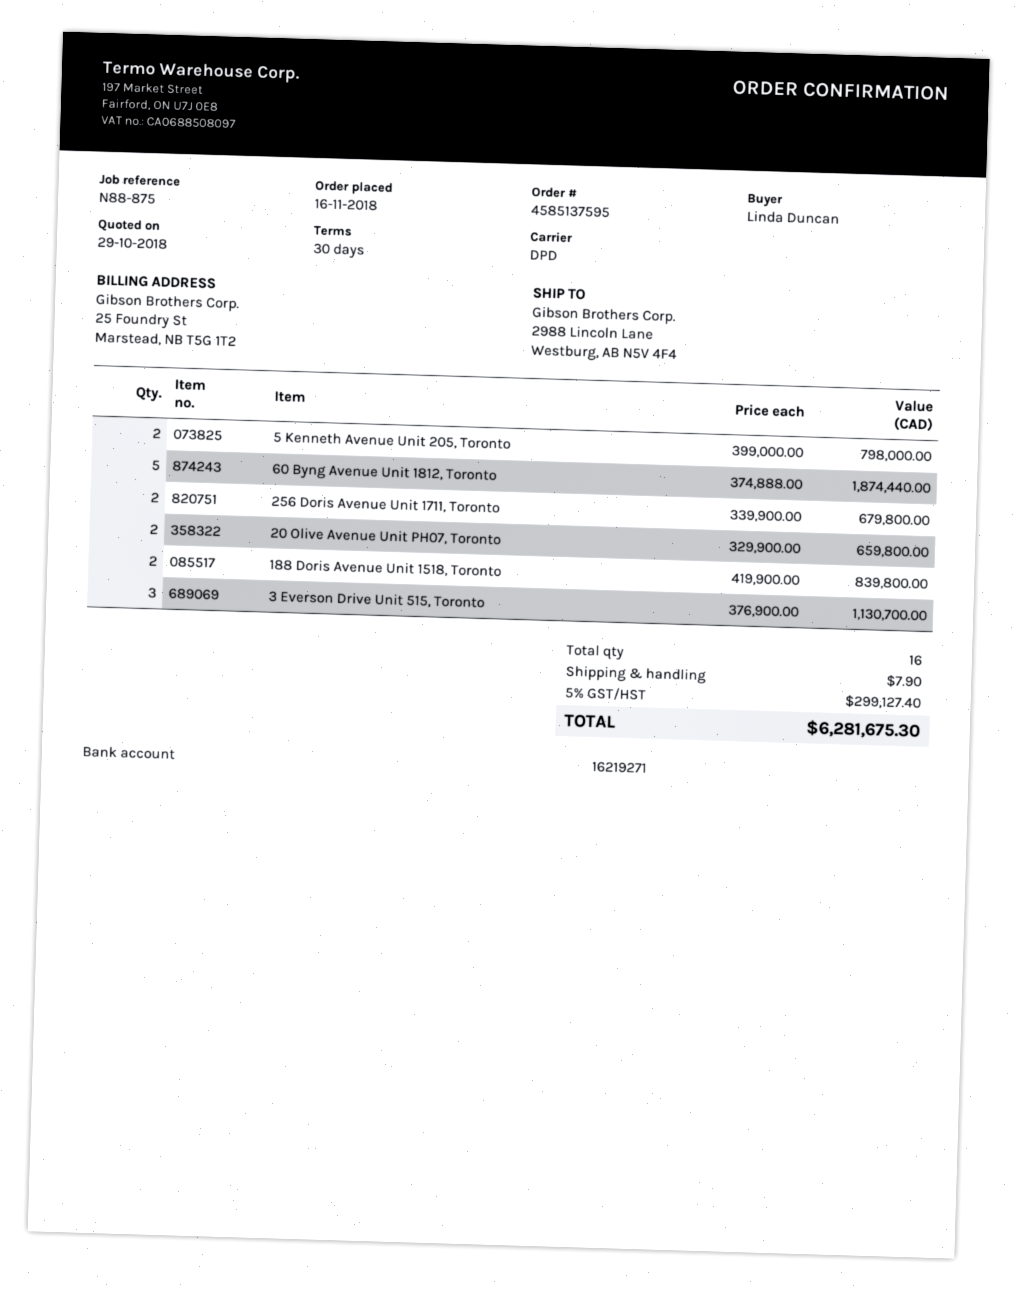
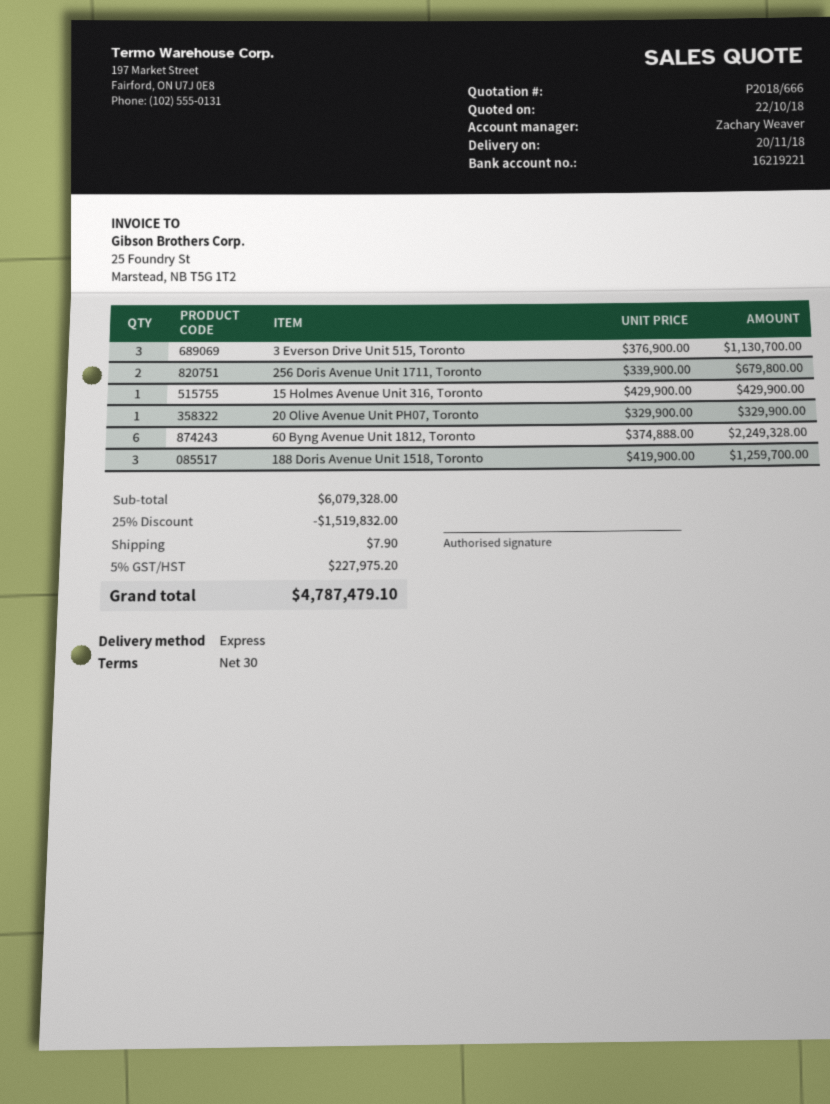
quote date: 2018-10-29 -> 2018-10-22
bank account: 16219271 -> 16219221
shipping method: DPD -> express
5 Kenneth Avenue Unit 205, Toronto: 2 x 399000.00 = 798000.00 -> none
60 Byng Avenue Unit 1812, Toronto: 5 x 374888.00 = 1874440.00 -> 6 x 374888.00 = 2249328.00
20 Olive Avenue Unit PH07, Toronto: 2 x 329900.00 = 659800.00 -> 1 x 329900.00 = 329900.00
188 Doris Avenue Unit 1518, Toronto: 2 x 419900.00 = 839800.00 -> 3 x 419900.00 = 1259700.00
15 Holmes Avenue Unit 316, Toronto: none -> 1 x 429900.00 = 429900.00
discount: none -> 25% = 1519832.00
tax: 5% = 299127.40 -> 5% = 227975.20
total: 6281675.30 -> 4787479.10

